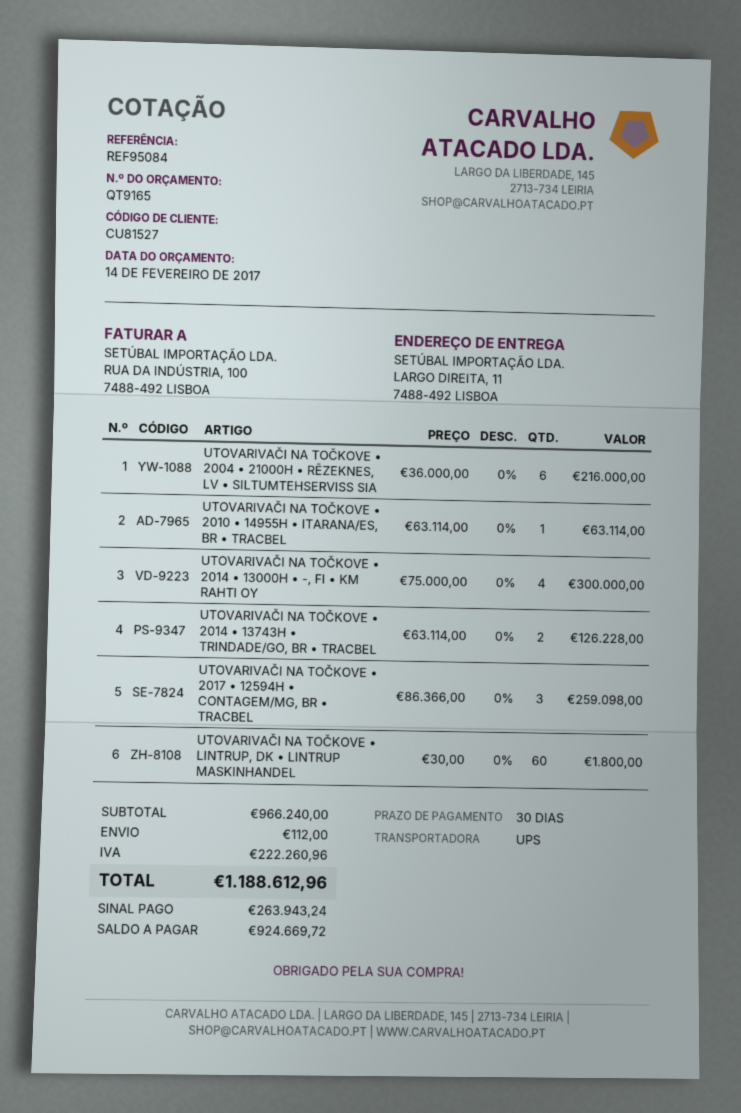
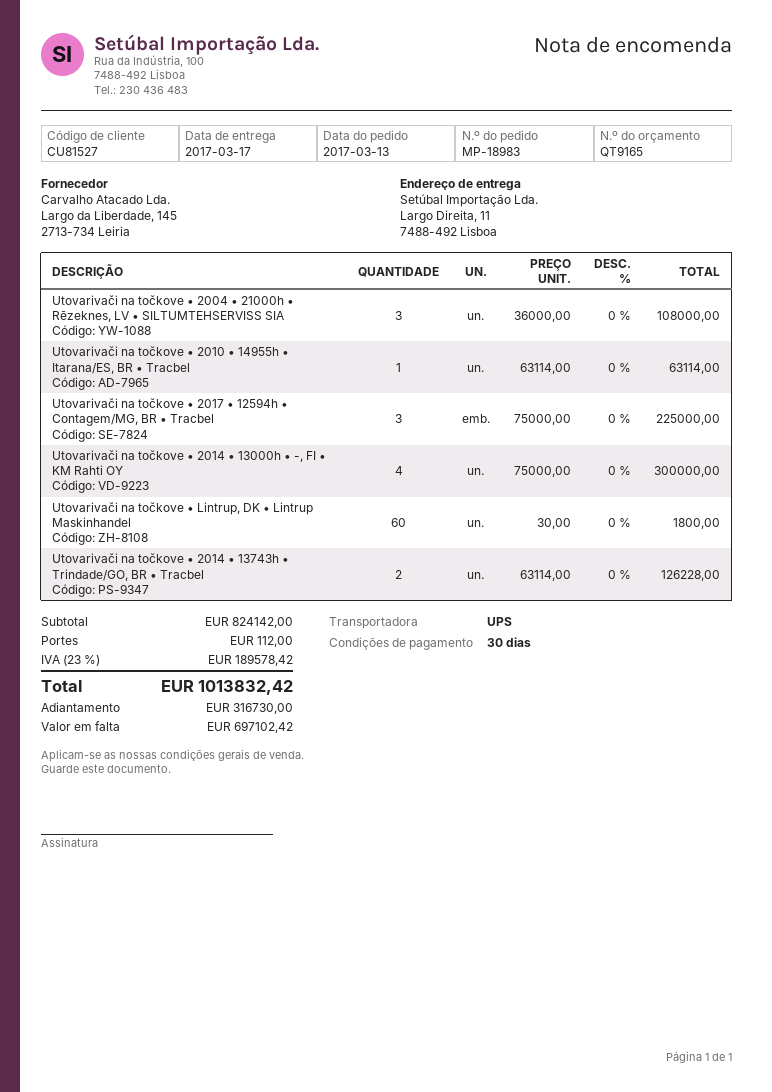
UTOVARIVAČI NA TOČKOVE • 2004 • 21000H • RĒZEKNES, LV • SILTUMTEHSERVISS SIA: 6 x 36000.00 = 216000.00 -> 3 x 36000.00 = 108000.00
UTOVARIVAČI NA TOČKOVE • 2017 • 12594H • CONTAGEM/MG, BR • TRACBEL: 3 x 86366.00 = 259098.00 -> 3 x 75000.00 = 225000.00
subtotal: 966240.00 -> 824142.00
tax: 222260.96 -> 189578.42
total: 1188612.96 -> 1013832.42
deposit: 263943.24 -> 316730.00
balance: 924669.72 -> 697102.42

